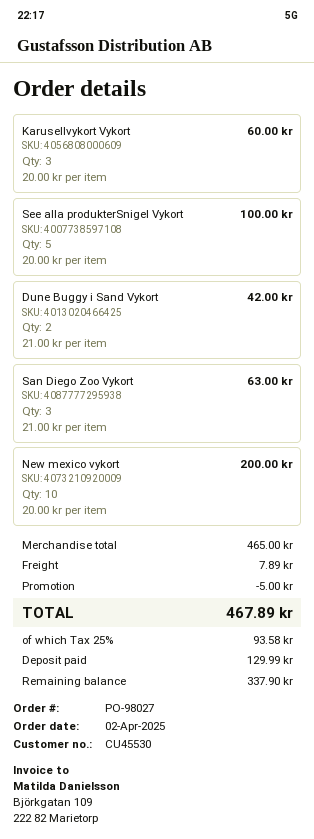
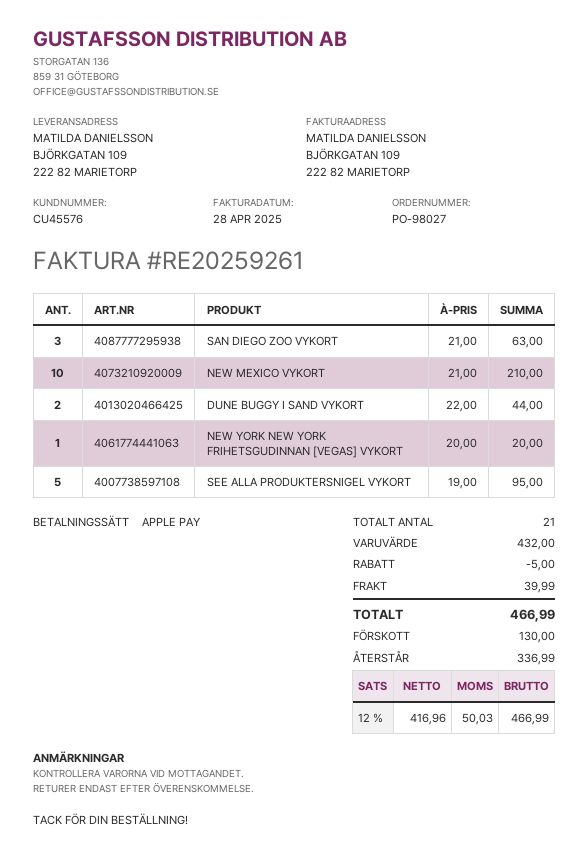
customer number: CU45530 -> CU45576
Karusellvykort Vykort: 3 x 20.00 = 60.00 -> none
See alla produkterSnigel Vykort: 5 x 20.00 = 100.00 -> 5 x 19.00 = 95.00
Dune Buggy i Sand Vykort: 2 x 21.00 = 42.00 -> 2 x 22.00 = 44.00
New mexico vykort: 10 x 20.00 = 200.00 -> 10 x 21.00 = 210.00
NEW YORK NEW YORK FRIHETSGUDINNAN [VEGAS] VYKORT: none -> 1 x 20.00 = 20.00
subtotal: 465.00 -> 432.00
shipping: 7.89 -> 39.99
tax: 25% = 93.58 -> 12% = 50.03
total: 467.89 -> 466.99
deposit: 129.99 -> 130.00
balance: 337.90 -> 336.99

